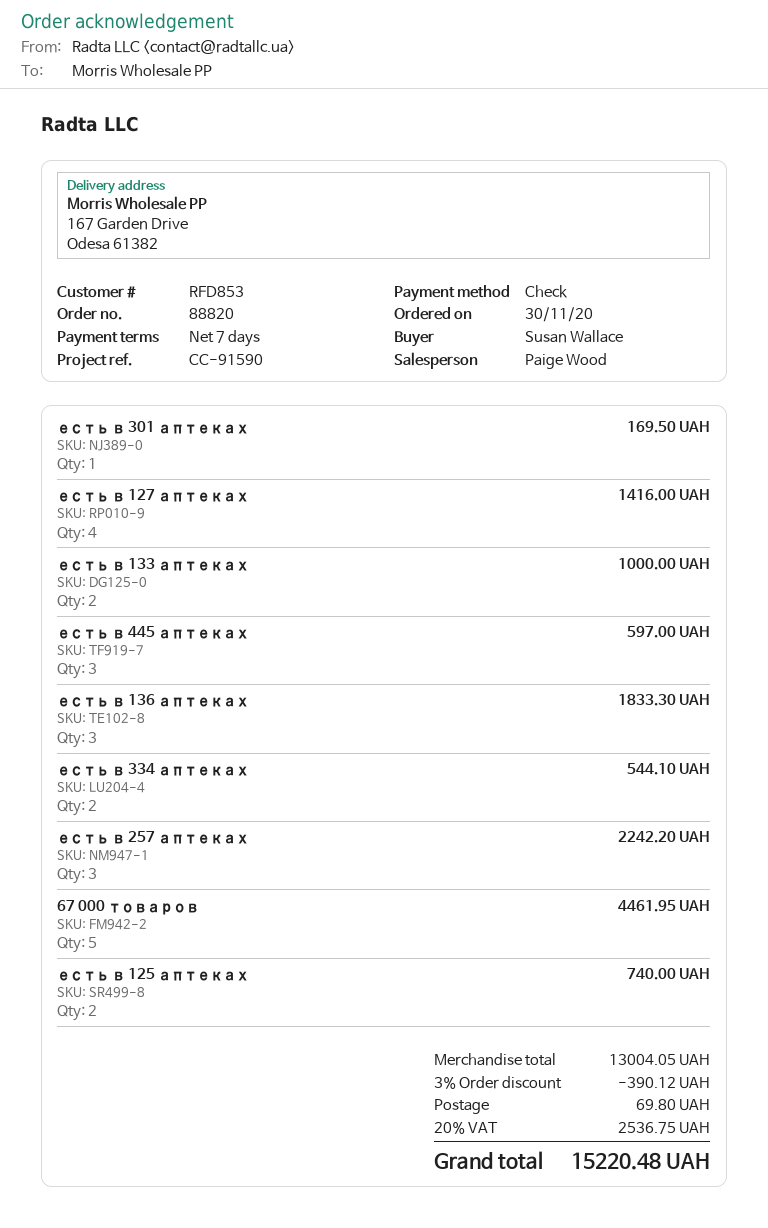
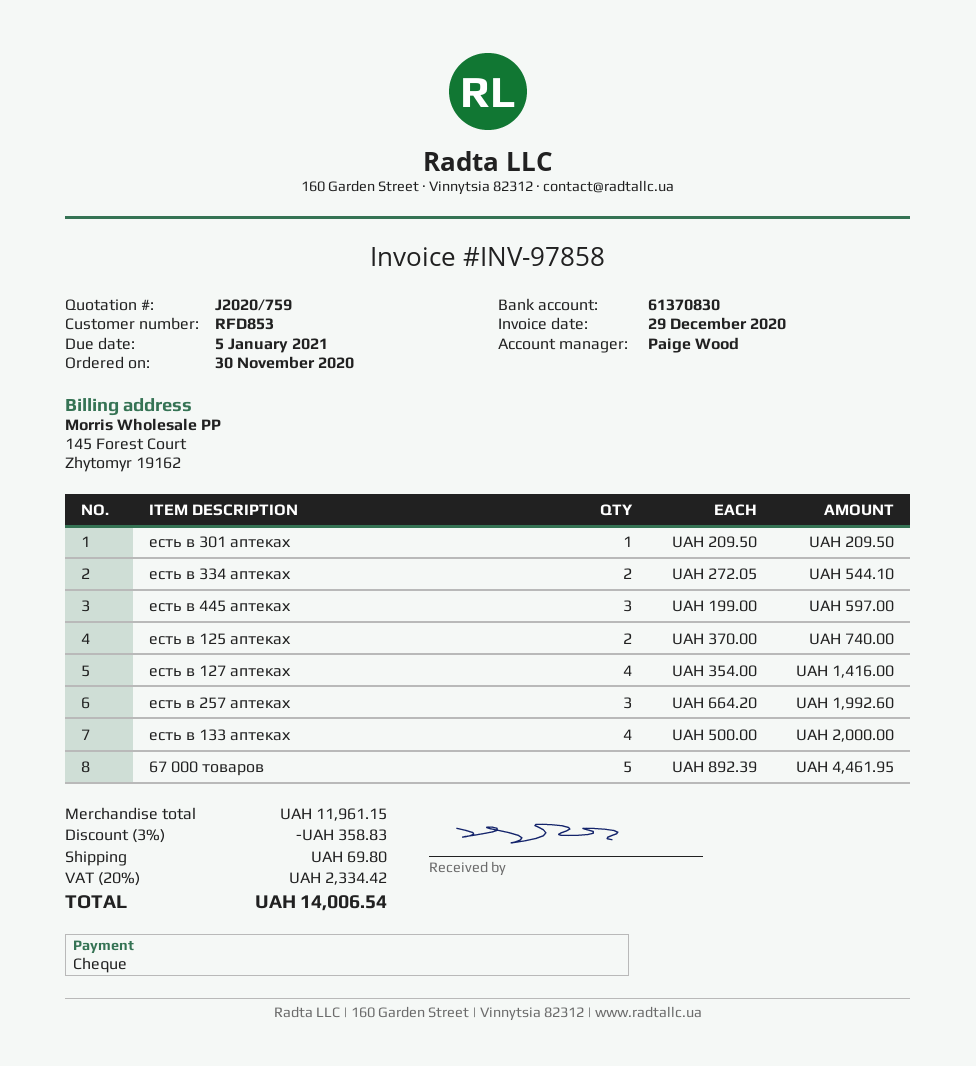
есть в 301 аптеках: 1 for 169.50 -> 1 for 209.50
есть в 133 аптеках: 2 for 1000.00 -> 4 for 2000.00
есть в 136 аптеках: 3 for 1833.30 -> none
есть в 257 аптеках: 3 for 2242.20 -> 3 for 1992.60
subtotal: 13004.05 -> 11961.15
discount: 3% = 390.12 -> 3% = 358.83
tax: 20% = 2536.75 -> 20% = 2334.42
total: 15220.48 -> 14006.54

